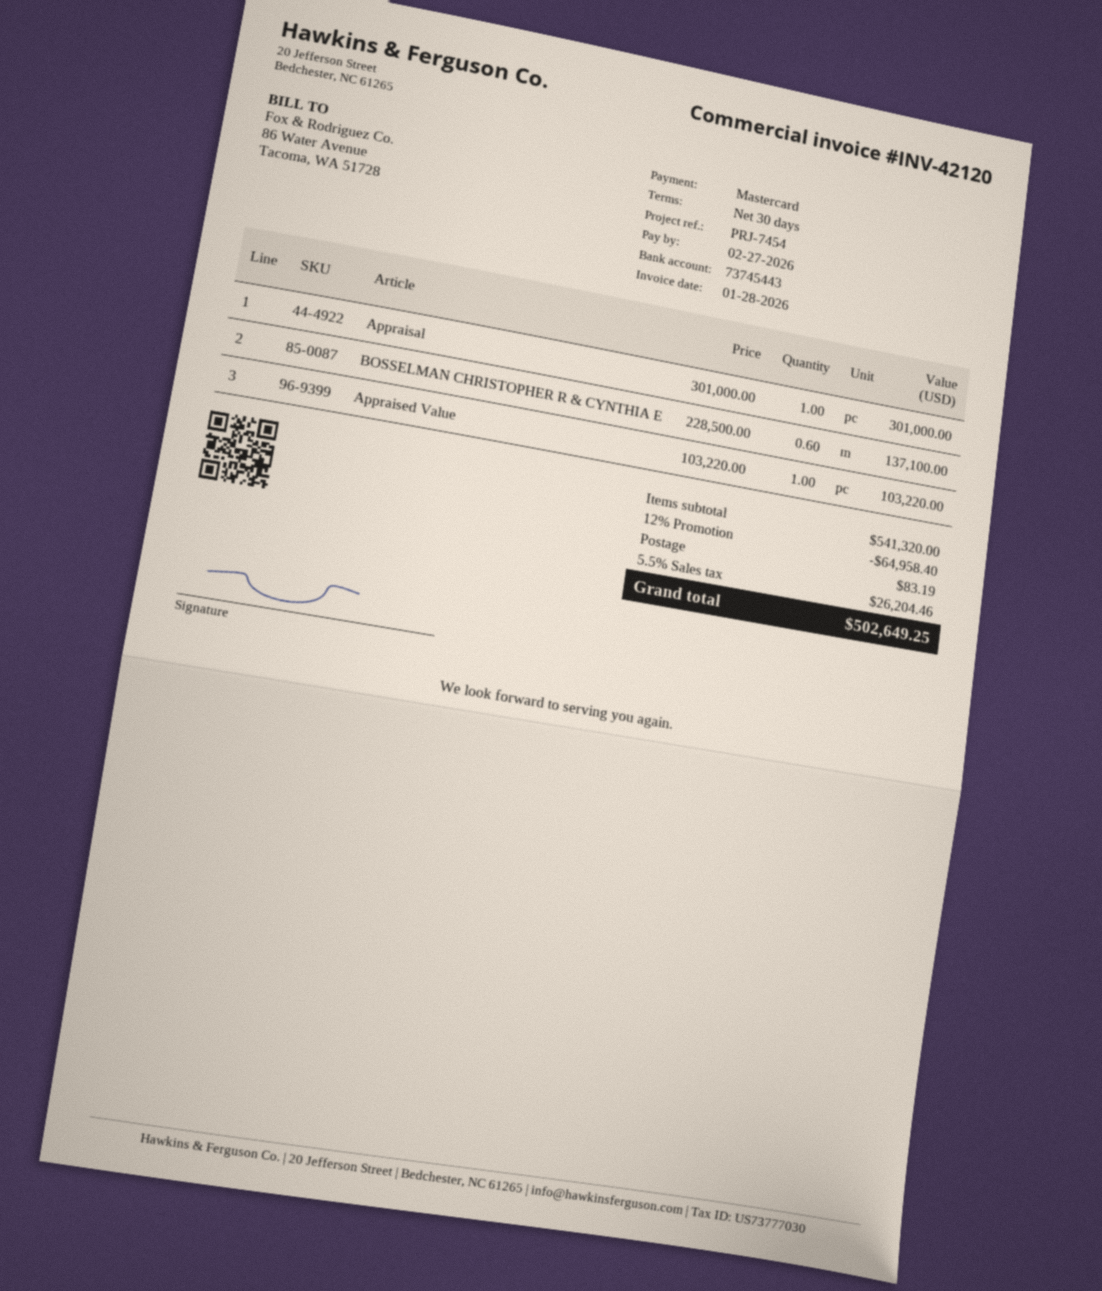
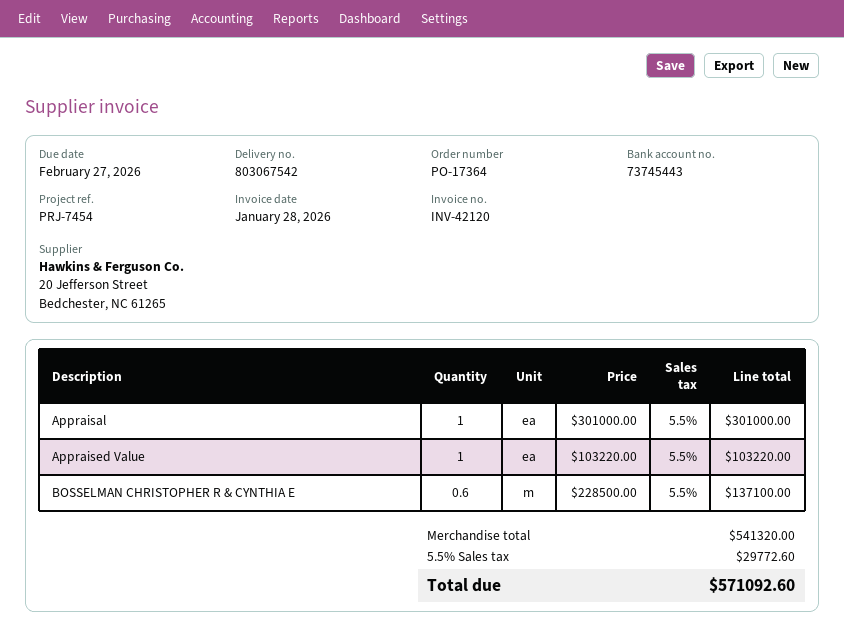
discount: 12% = 64958.40 -> none
shipping: 83.19 -> none
tax: 5.5% = 26204.46 -> 5.5% = 29772.60
total: 502649.25 -> 571092.60

